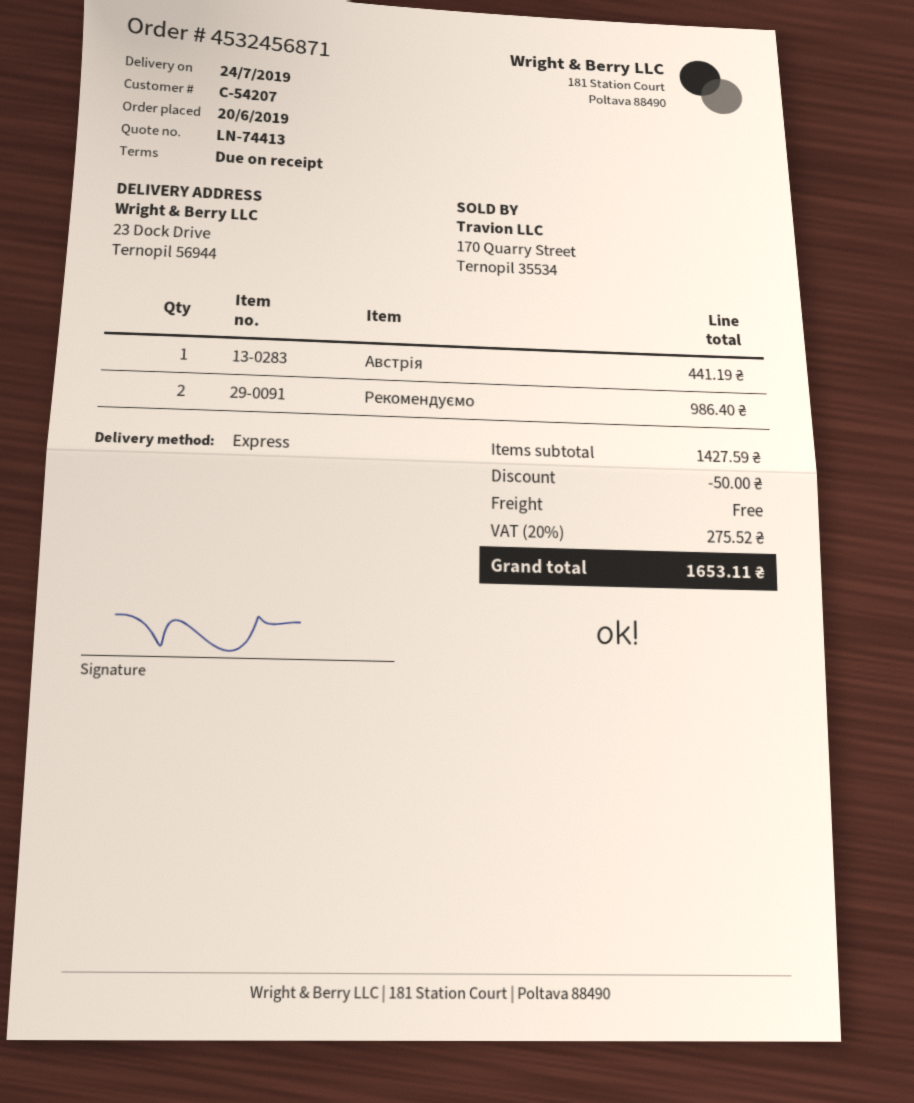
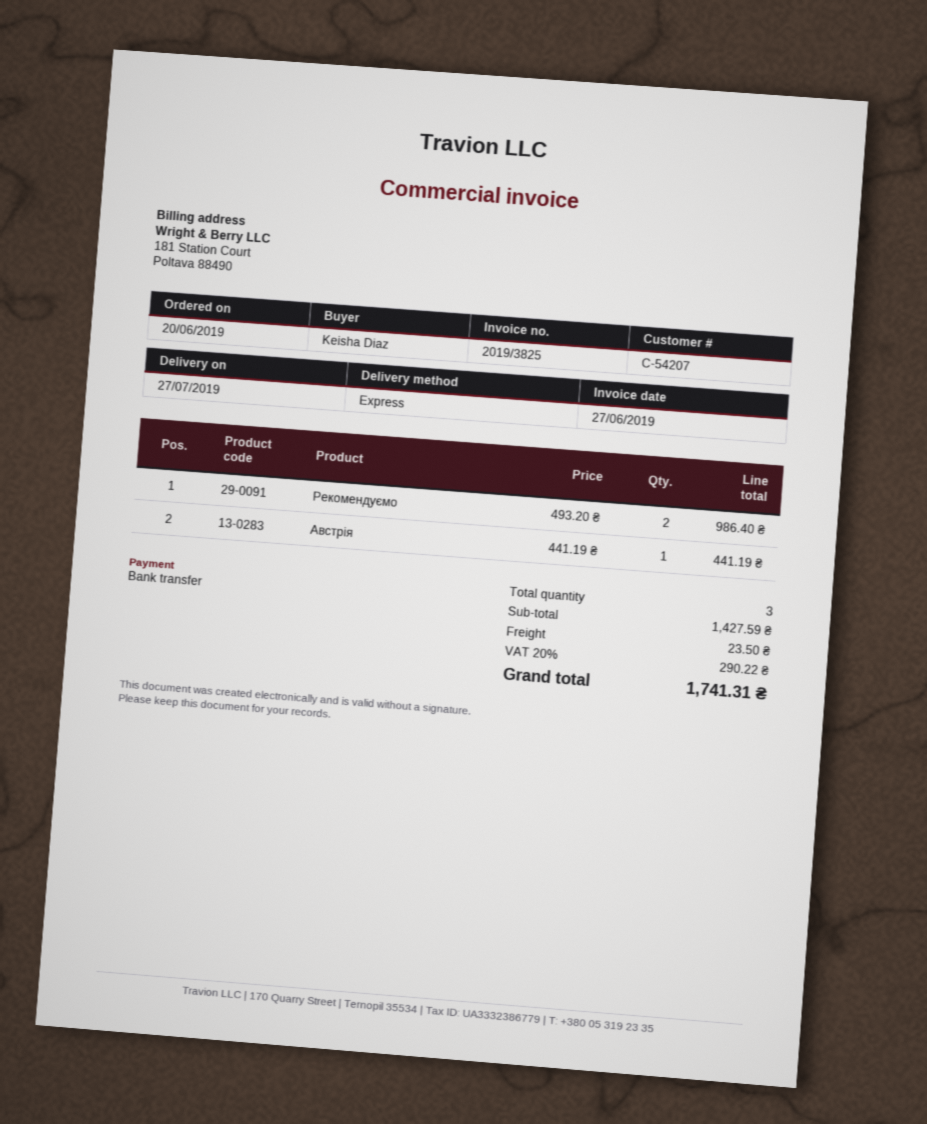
delivery date: 2019-07-24 -> 2019-07-27
discount: 50.00 -> none
shipping: 0.00 -> 23.50
tax: 20% = 275.52 -> 20% = 290.22
total: 1653.11 -> 1741.31

